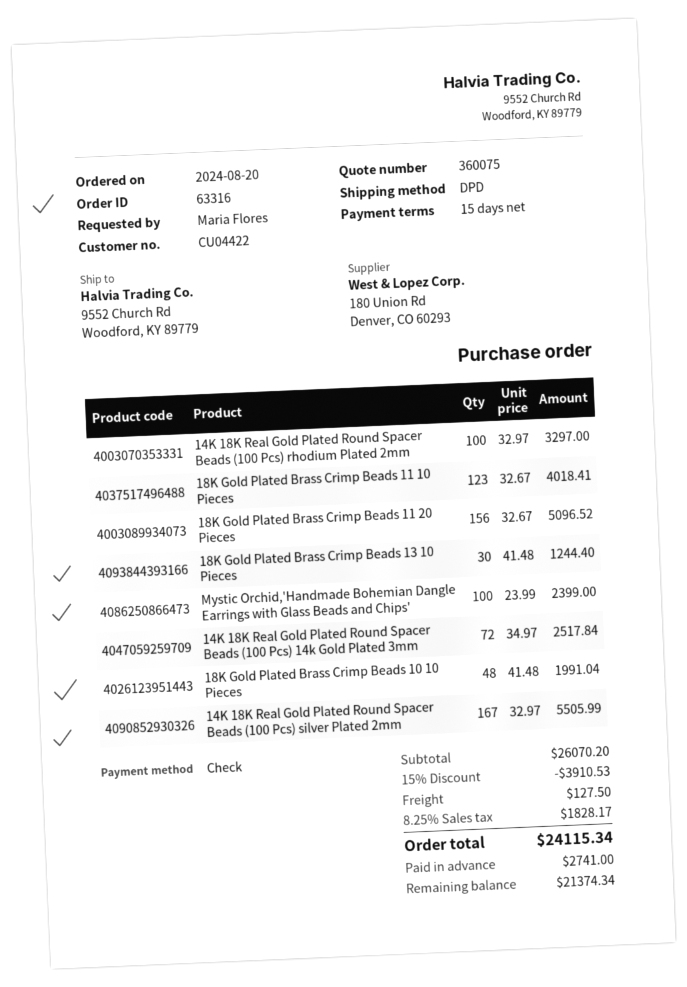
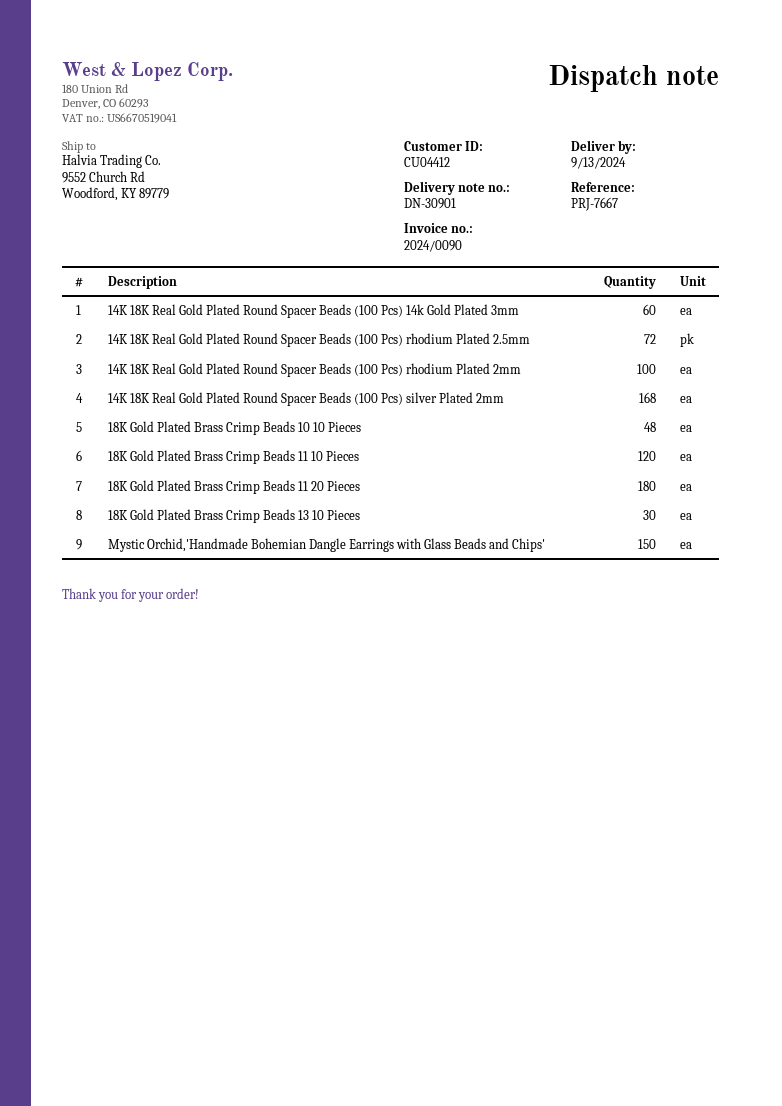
customer number: CU04422 -> CU04412
18K Gold Plated Brass Crimp Beads 11 10 Pieces: 123 -> 120
18K Gold Plated Brass Crimp Beads 11 20 Pieces: 156 -> 180
Mystic Orchid,'Handmade Bohemian Dangle Earrings with Glass Beads and Chips': 100 -> 150
14K 18K Real Gold Plated Round Spacer Beads (100 Pcs) 14k Gold Plated 3mm: 72 -> 60
14K 18K Real Gold Plated Round Spacer Beads (100 Pcs) silver Plated 2mm: 167 -> 168
14K 18K Real Gold Plated Round Spacer Beads (100 Pcs) rhodium Plated 2.5mm: none -> 72

